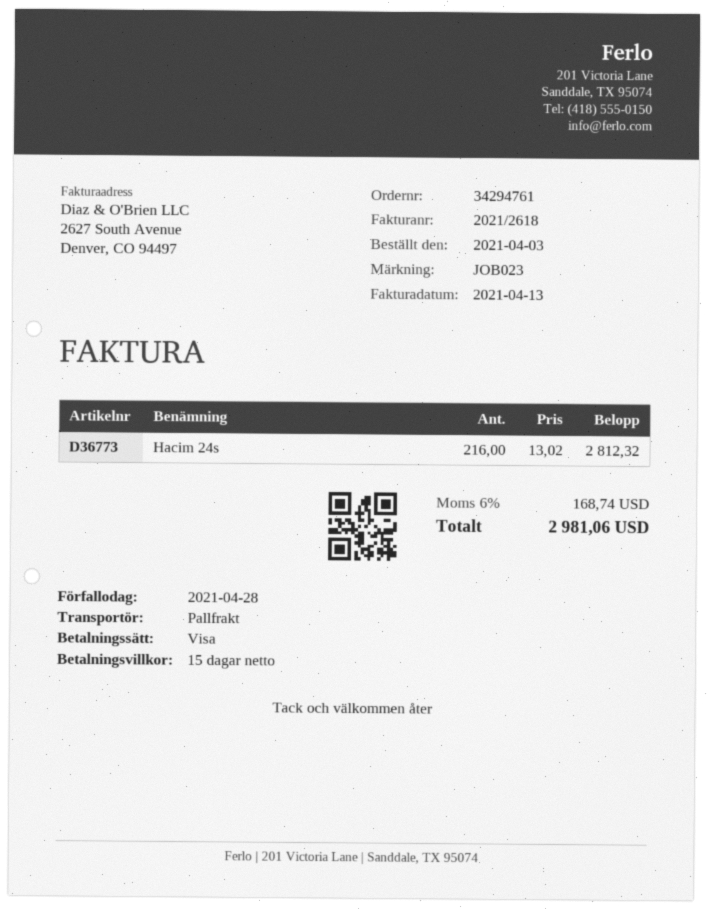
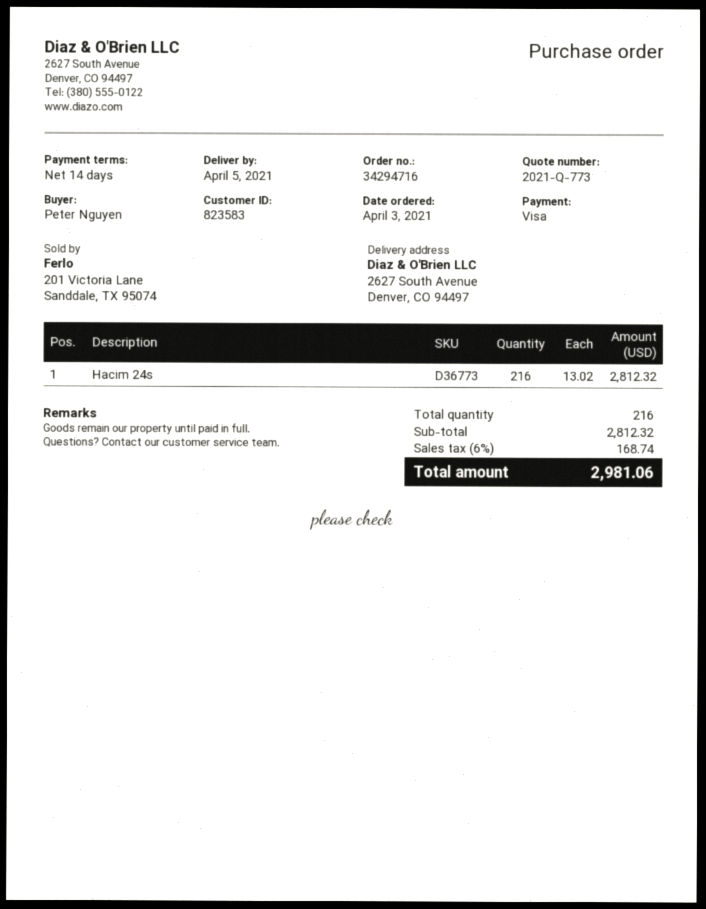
order number: 34294761 -> 34294716
payment terms: 15 days -> 14 days

